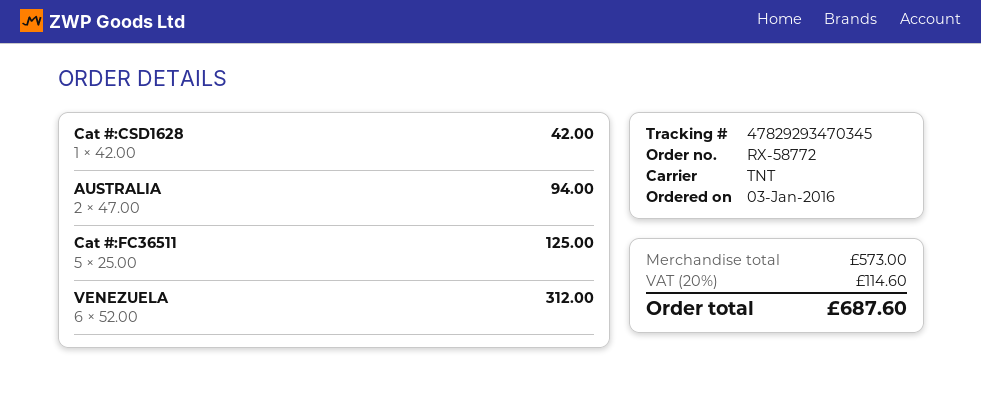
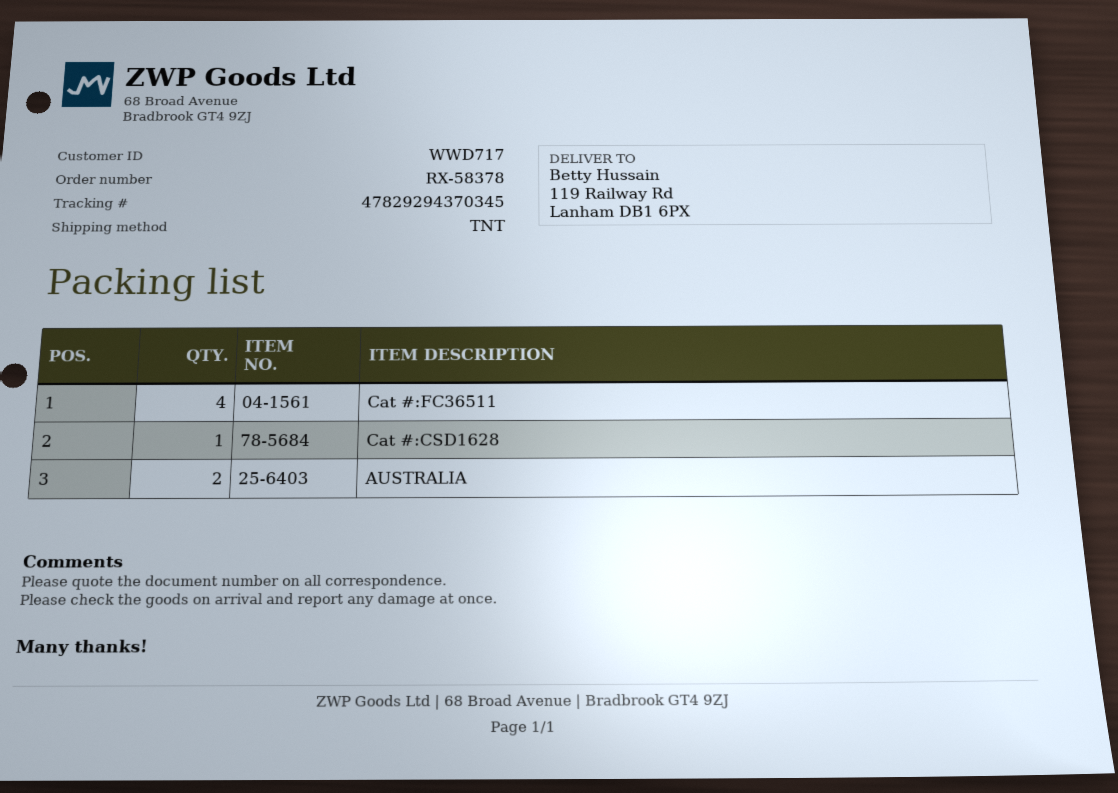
order number: RX-58772 -> RX-58378
tracking number: 47829293470345 -> 47829294370345
Cat #:FC36511: 5 -> 4
VENEZUELA: 6 -> none

